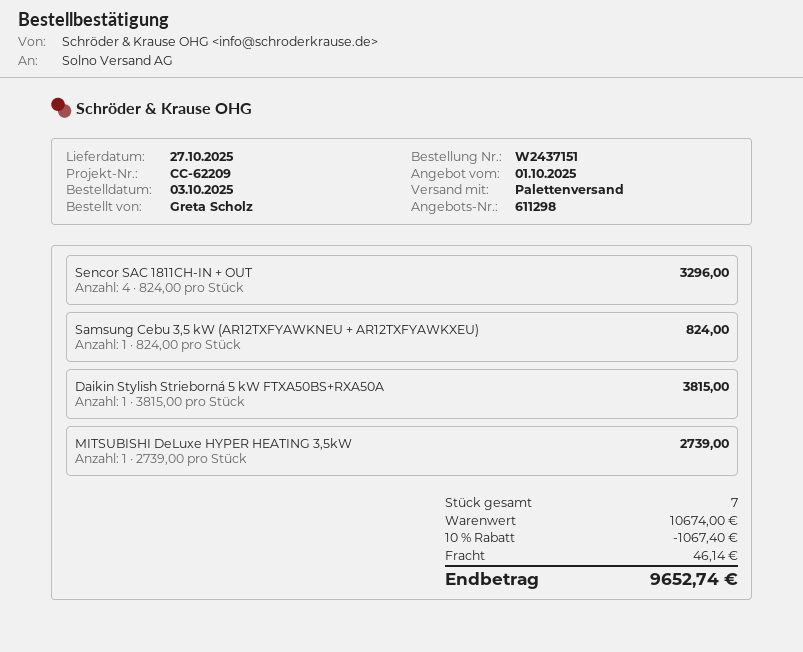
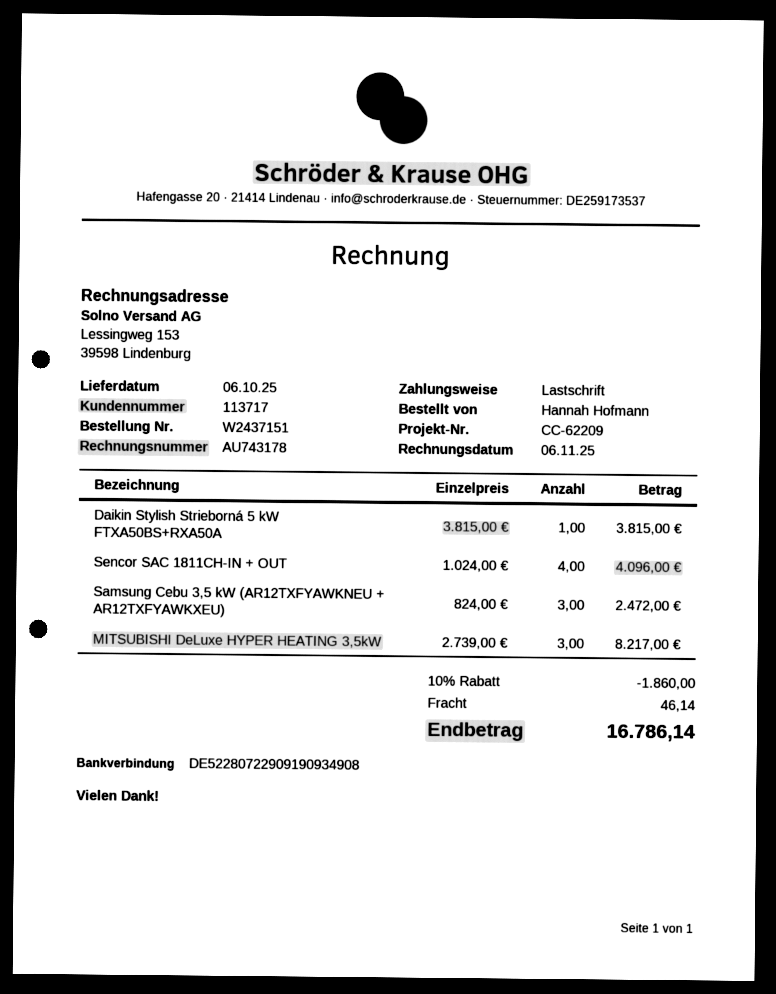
delivery date: 2025-10-27 -> 2025-10-06
ordered by: Greta Scholz -> Hannah Hofmann
Sencor SAC 1811CH-IN + OUT: 4 x 824.00 = 3296.00 -> 4 x 1024.00 = 4096.00
Samsung Cebu 3,5 kW (AR12TXFYAWKNEU + AR12TXFYAWKXEU): 1 x 824.00 = 824.00 -> 3 x 824.00 = 2472.00
MITSUBISHI DeLuxe HYPER HEATING 3,5kW: 1 x 2739.00 = 2739.00 -> 3 x 2739.00 = 8217.00
discount: 10% = 1067.40 -> 10% = 1860.00
total: 9652.74 -> 16786.14

